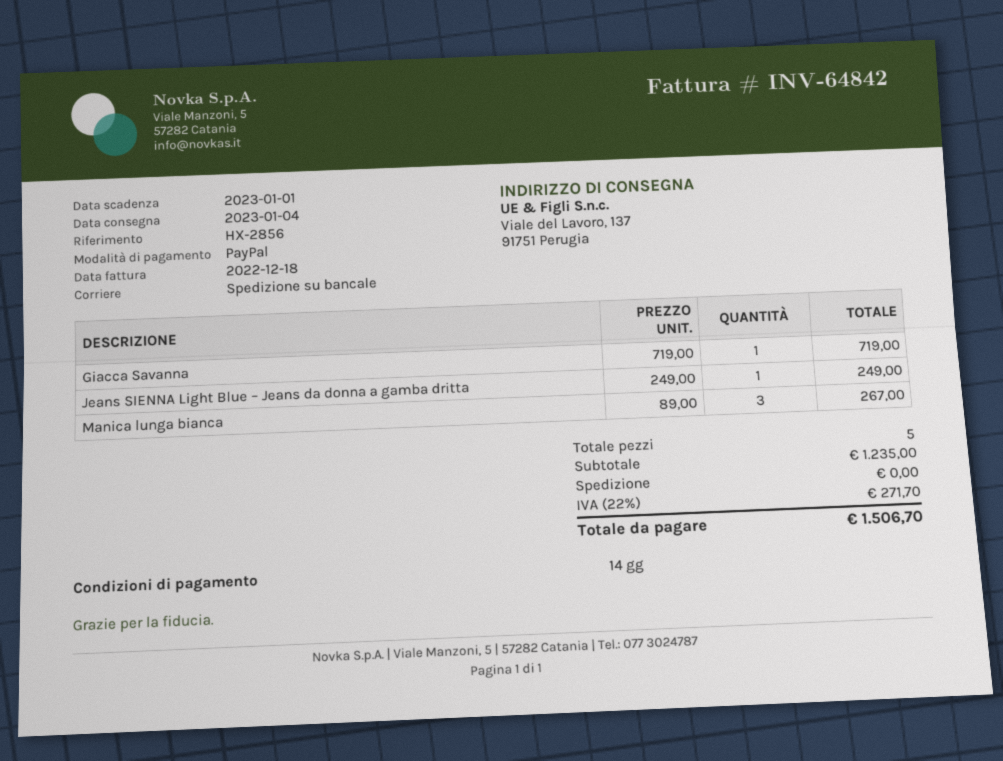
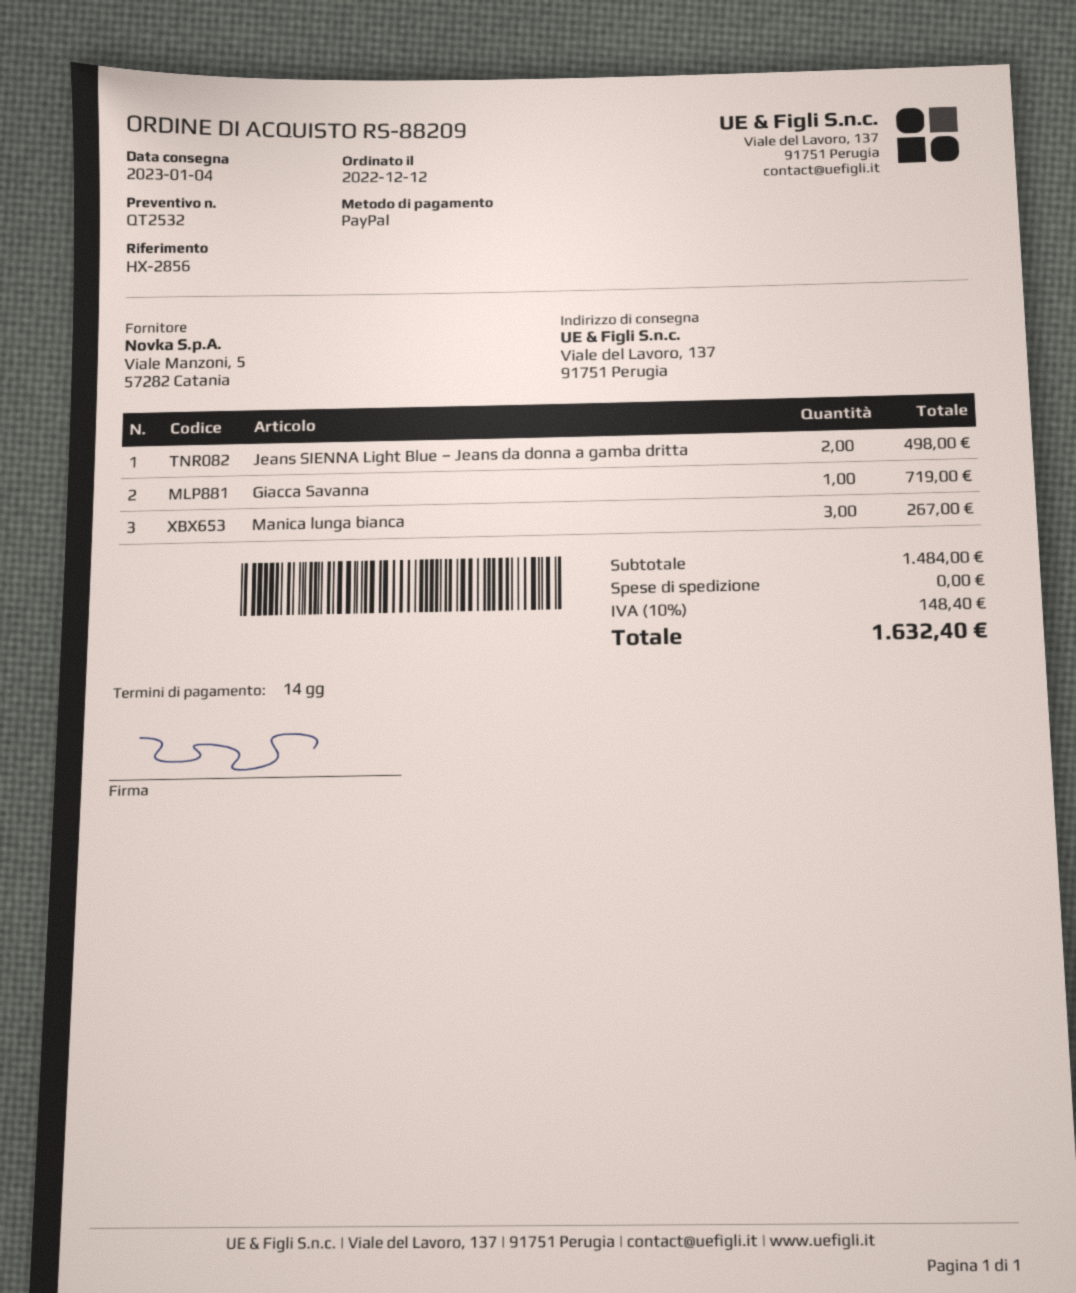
Jeans SIENNA Light Blue – Jeans da donna a gamba dritta: 1 for 249.00 -> 2 for 498.00
subtotal: 1235.00 -> 1484.00
tax: 22% = 271.70 -> 10% = 148.40
total: 1506.70 -> 1632.40

